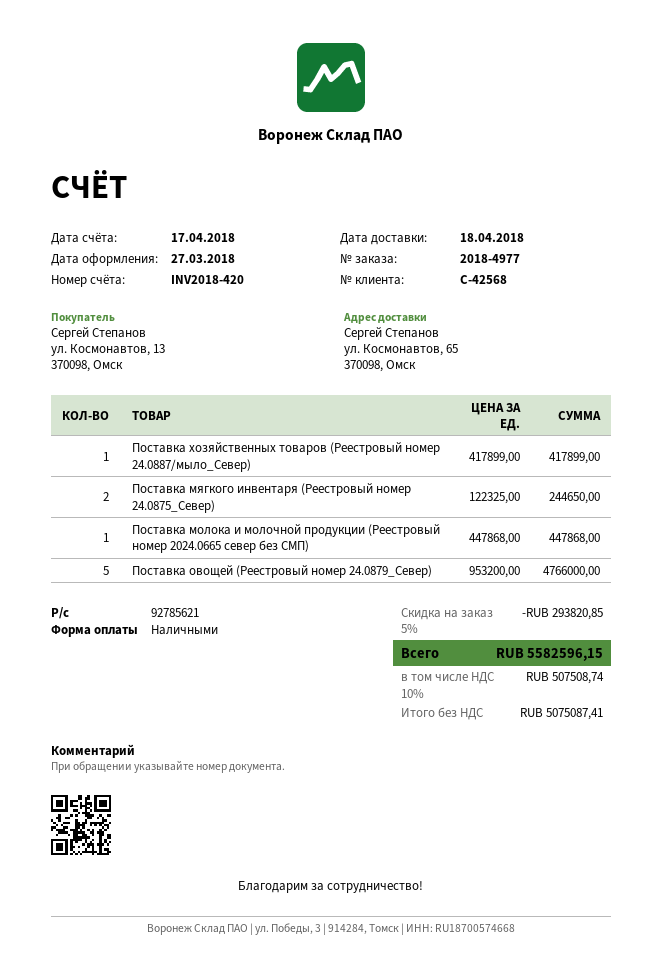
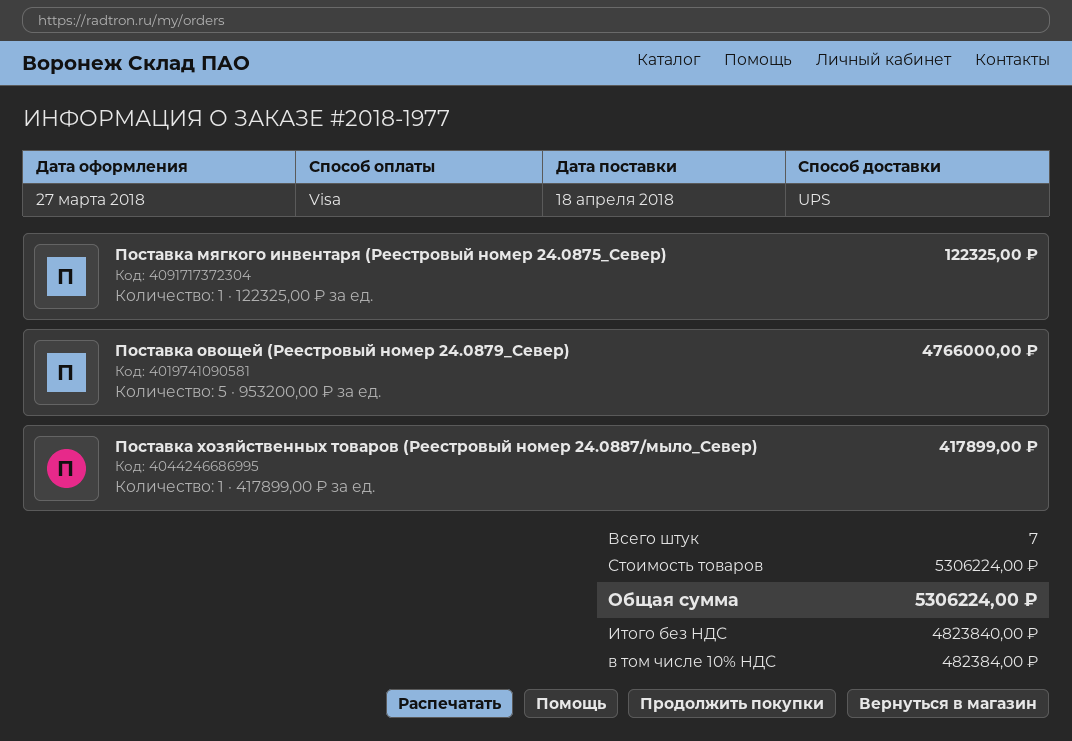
order number: 2018-4977 -> 2018-1977
payment method: cash -> Visa
Поставка мягкого инвентаря (Реестровый номер 24.0875_Север): 2 x 122325.00 = 244650.00 -> 1 x 122325.00 = 122325.00
Поставка молока и молочной продукции (Реестровый номер 2024.0665 север без СМП): 1 x 447868.00 = 447868.00 -> none
discount: 5% = 293820.85 -> none
net: 5075087.41 -> 4823840.00
tax: 10% = 507508.74 -> 10% = 482384.00
total: 5582596.15 -> 5306224.00

